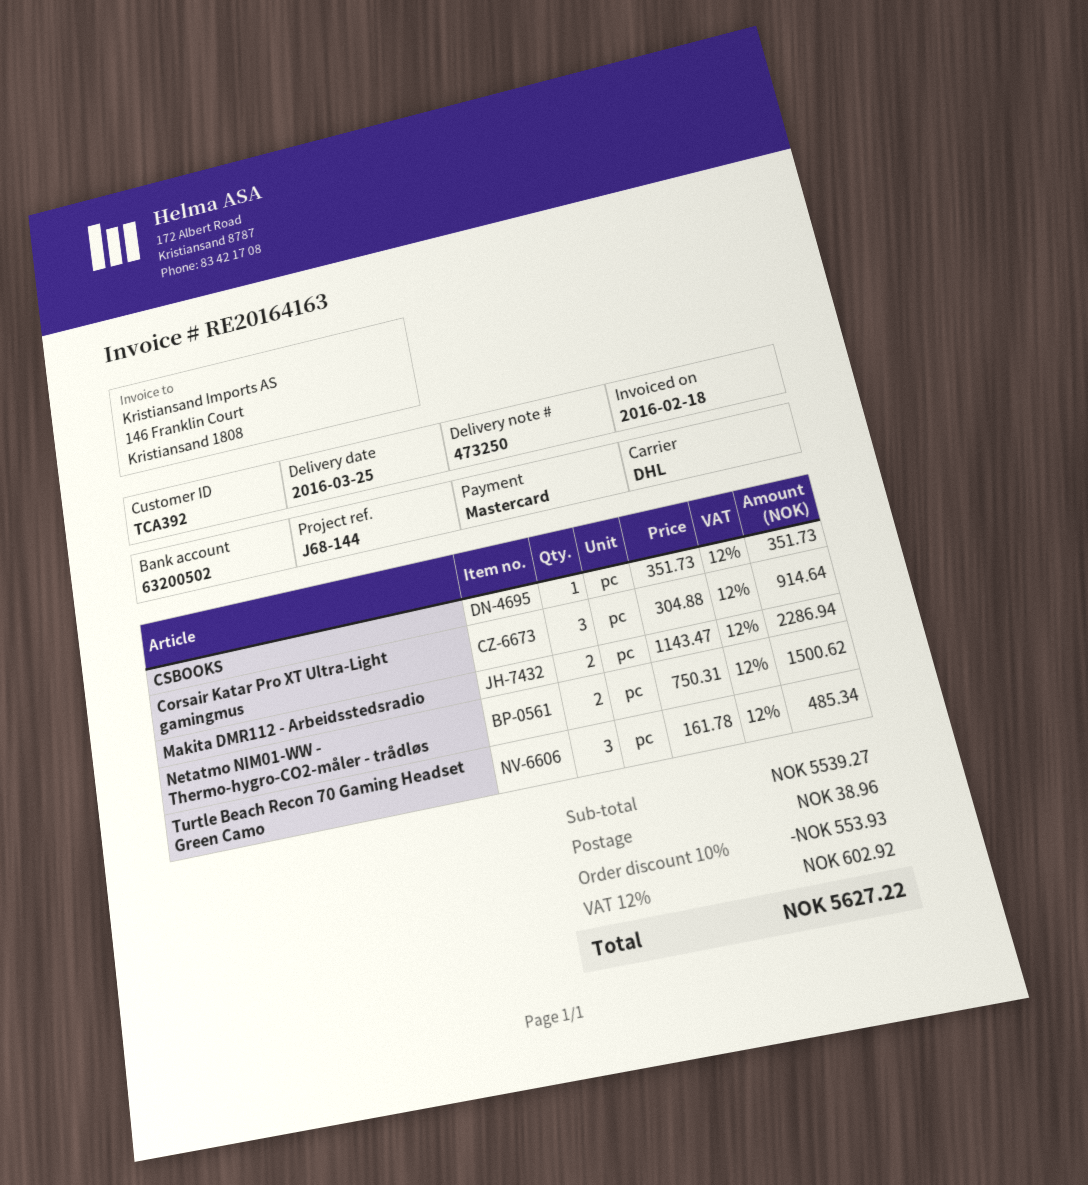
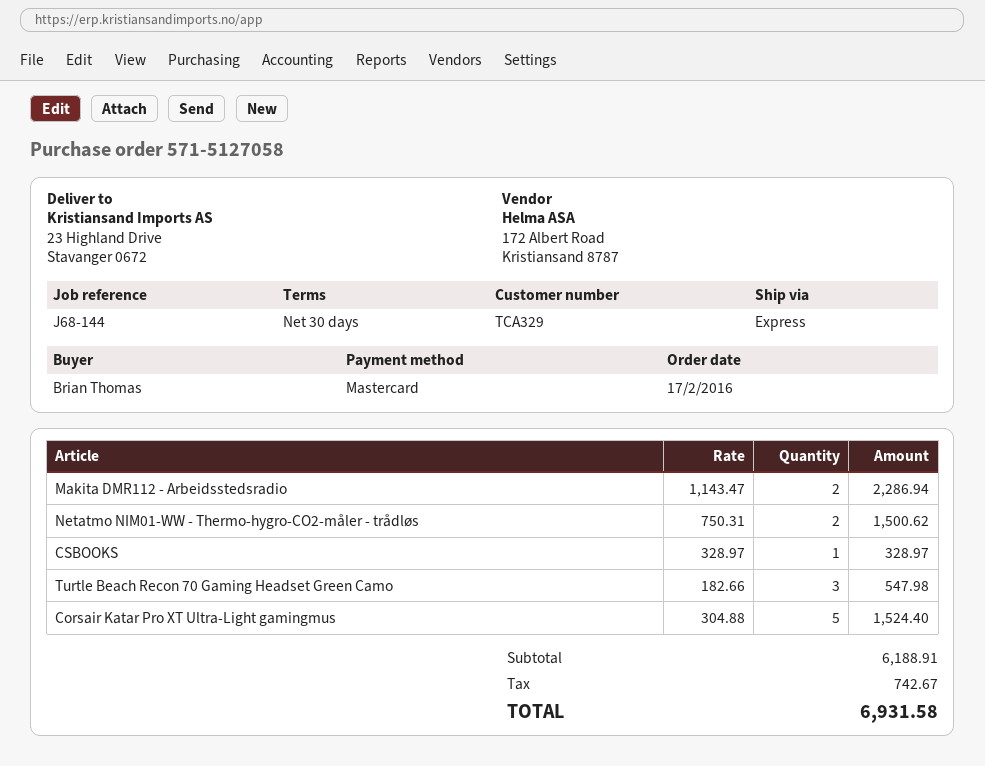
customer number: TCA392 -> TCA329
shipping method: DHL -> express
CSBOOKS: 1 x 351.73 = 351.73 -> 1 x 328.97 = 328.97
Corsair Katar Pro XT Ultra-Light gamingmus: 3 x 304.88 = 914.64 -> 5 x 304.88 = 1524.40
Turtle Beach Recon 70 Gaming Headset Green Camo: 3 x 161.78 = 485.34 -> 3 x 182.66 = 547.98
subtotal: 5539.27 -> 6188.91
discount: 10% = 553.93 -> none
shipping: 38.96 -> none
tax: 602.92 -> 742.67
total: 5627.22 -> 6931.58

